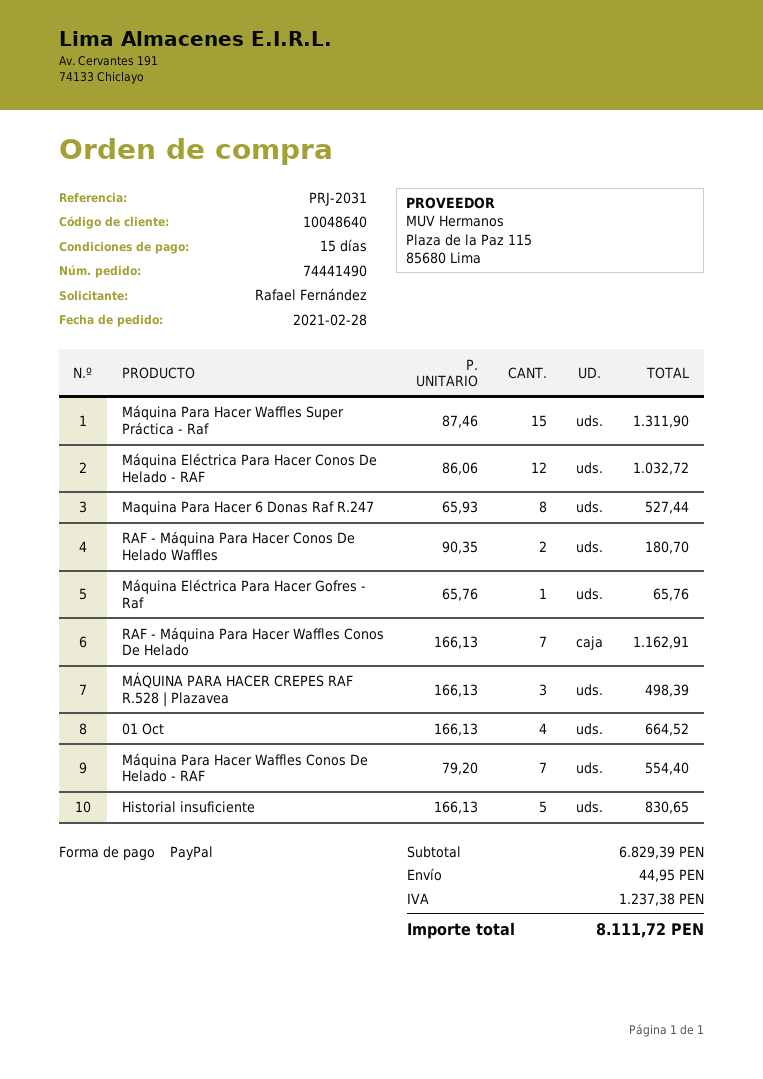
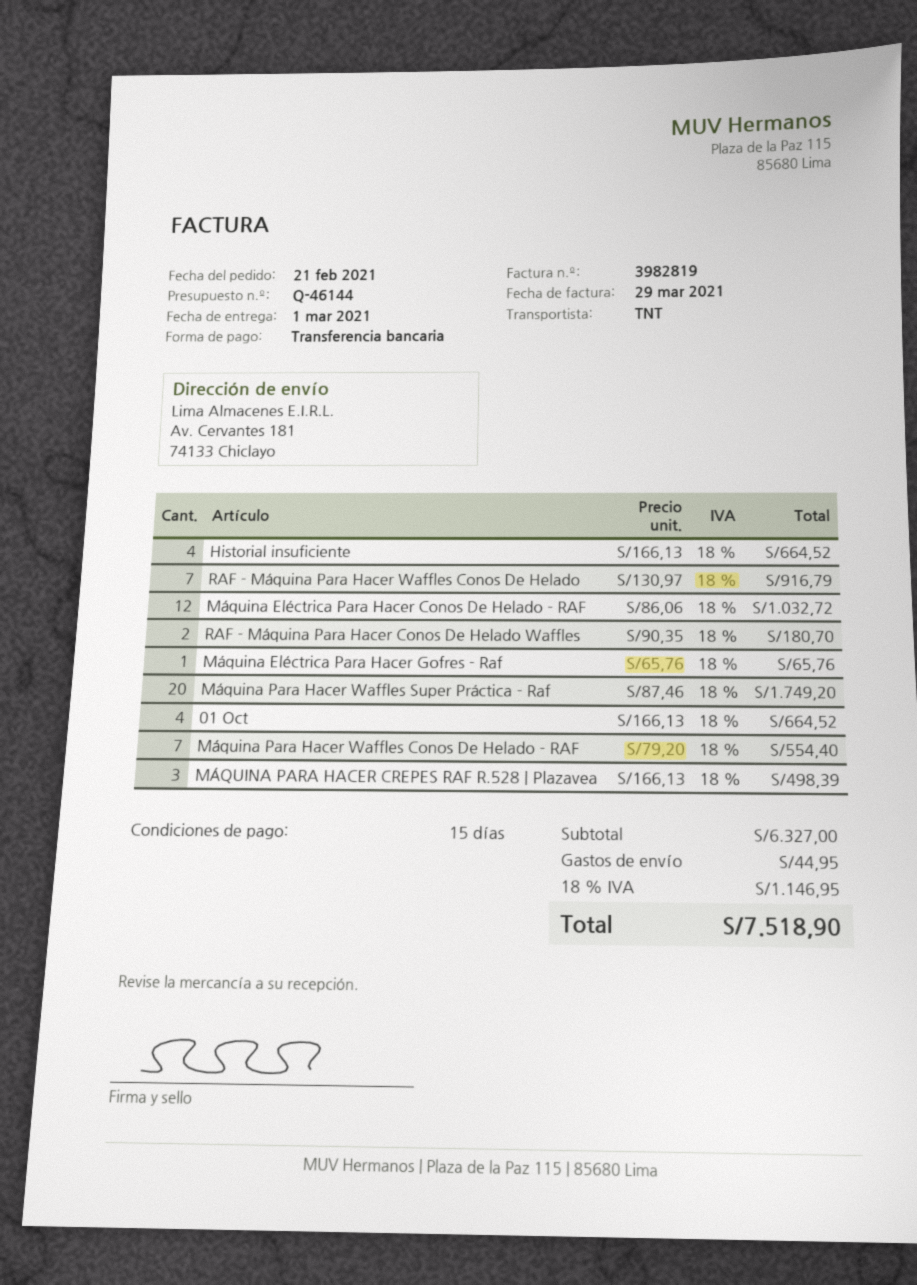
order date: 2021-02-28 -> 2021-02-21
payment method: PayPal -> bank transfer
Máquina Para Hacer Waffles Super Práctica - Raf: 15 x 87.46 = 1311.90 -> 20 x 87.46 = 1749.20
Maquina Para Hacer 6 Donas Raf R.247: 8 x 65.93 = 527.44 -> none
RAF - Máquina Para Hacer Waffles Conos De Helado: 7 x 166.13 = 1162.91 -> 7 x 130.97 = 916.79
Historial insuficiente: 5 x 166.13 = 830.65 -> 4 x 166.13 = 664.52
subtotal: 6829.39 -> 6327.00
tax: 1237.38 -> 1146.95
total: 8111.72 -> 7518.90

